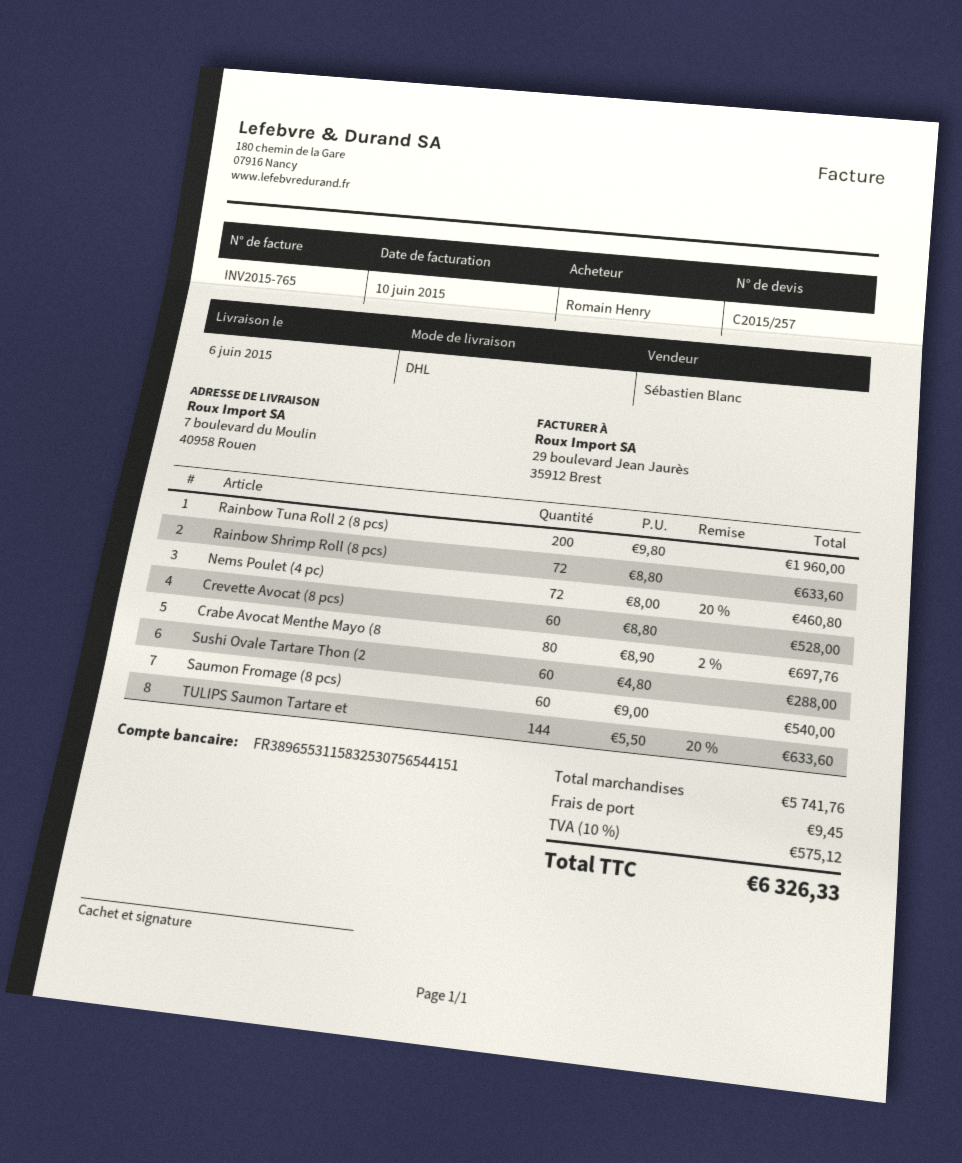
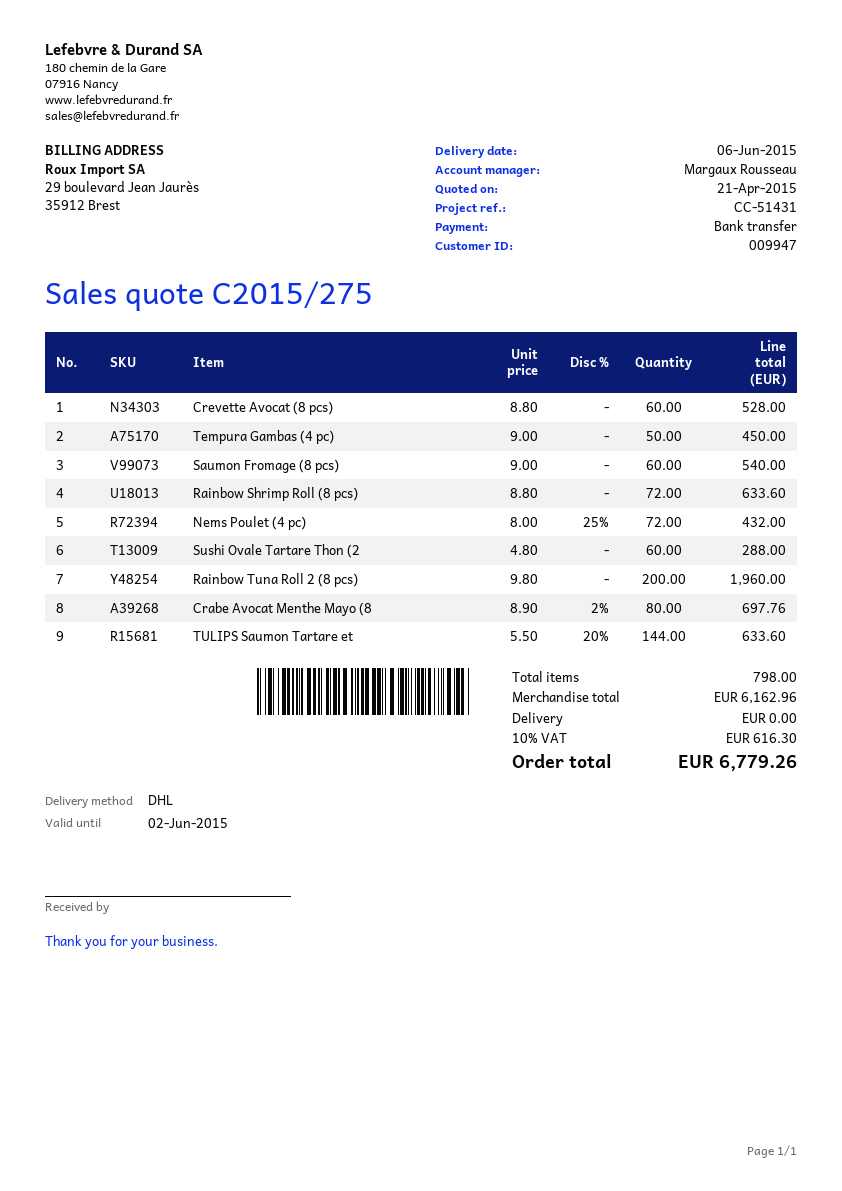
quote number: C2015/257 -> C2015/275
sales rep: Sébastien Blanc -> Margaux Rousseau
Nems Poulet (4 pc): 72 x 8.00 - 20% = 460.80 -> 72 x 8.00 - 25% = 432.00
Tempura Gambas (4 pc): none -> 50 x 9.00 = 450.00
subtotal: 5741.76 -> 6162.96
shipping: 9.45 -> 0.00
tax: 10% = 575.12 -> 10% = 616.30
total: 6326.33 -> 6779.26

